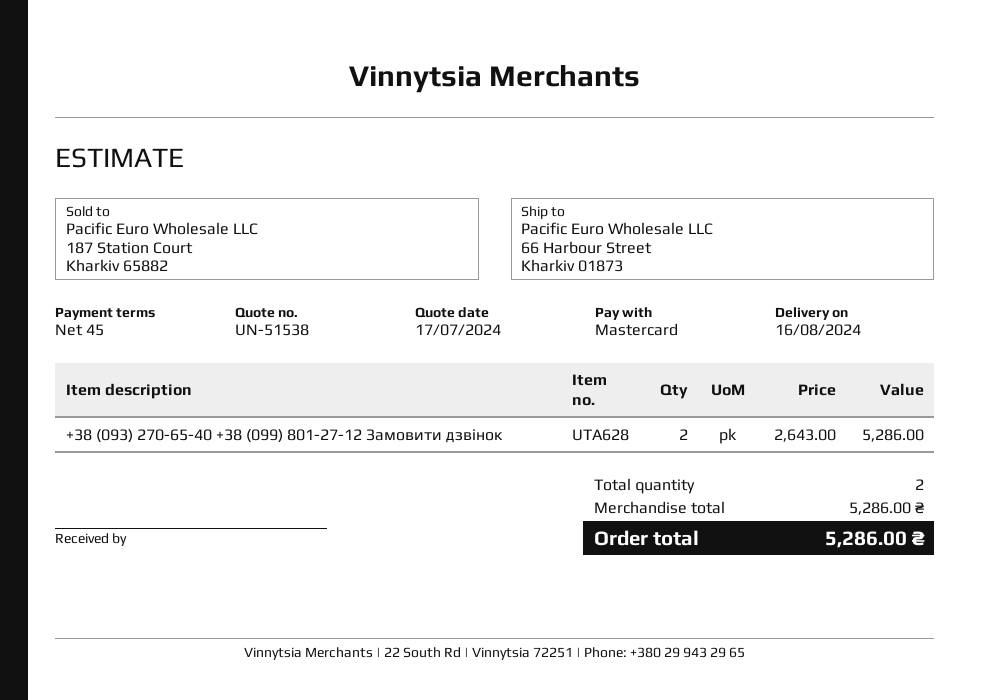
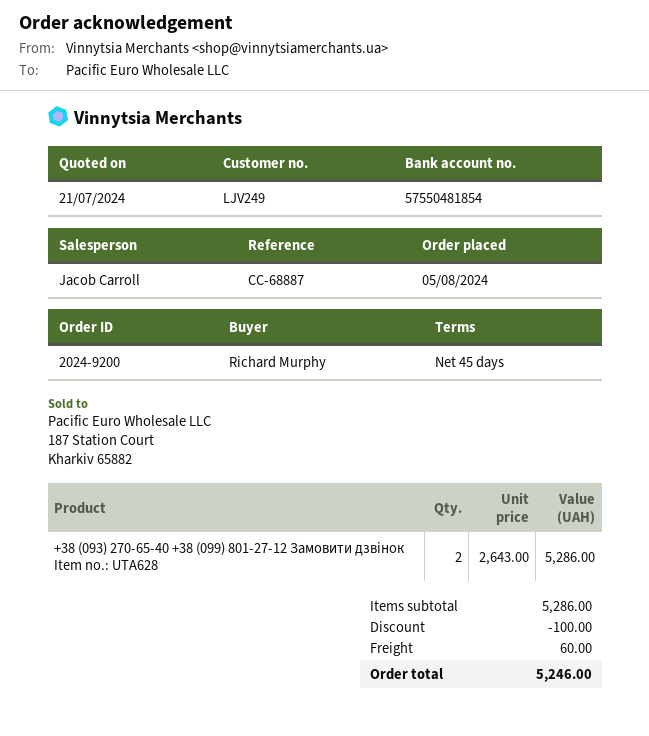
quote date: 2024-07-17 -> 2024-07-21
discount: none -> 100.00
shipping: none -> 60.00
total: 5286.00 -> 5246.00

